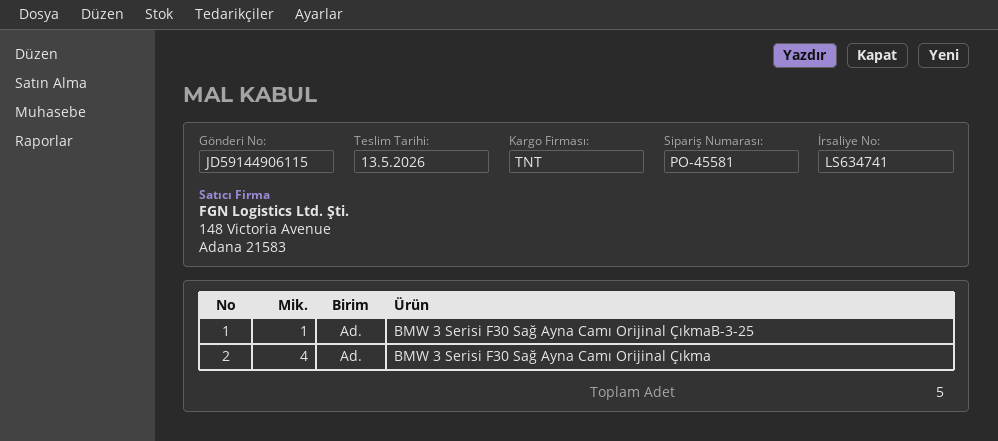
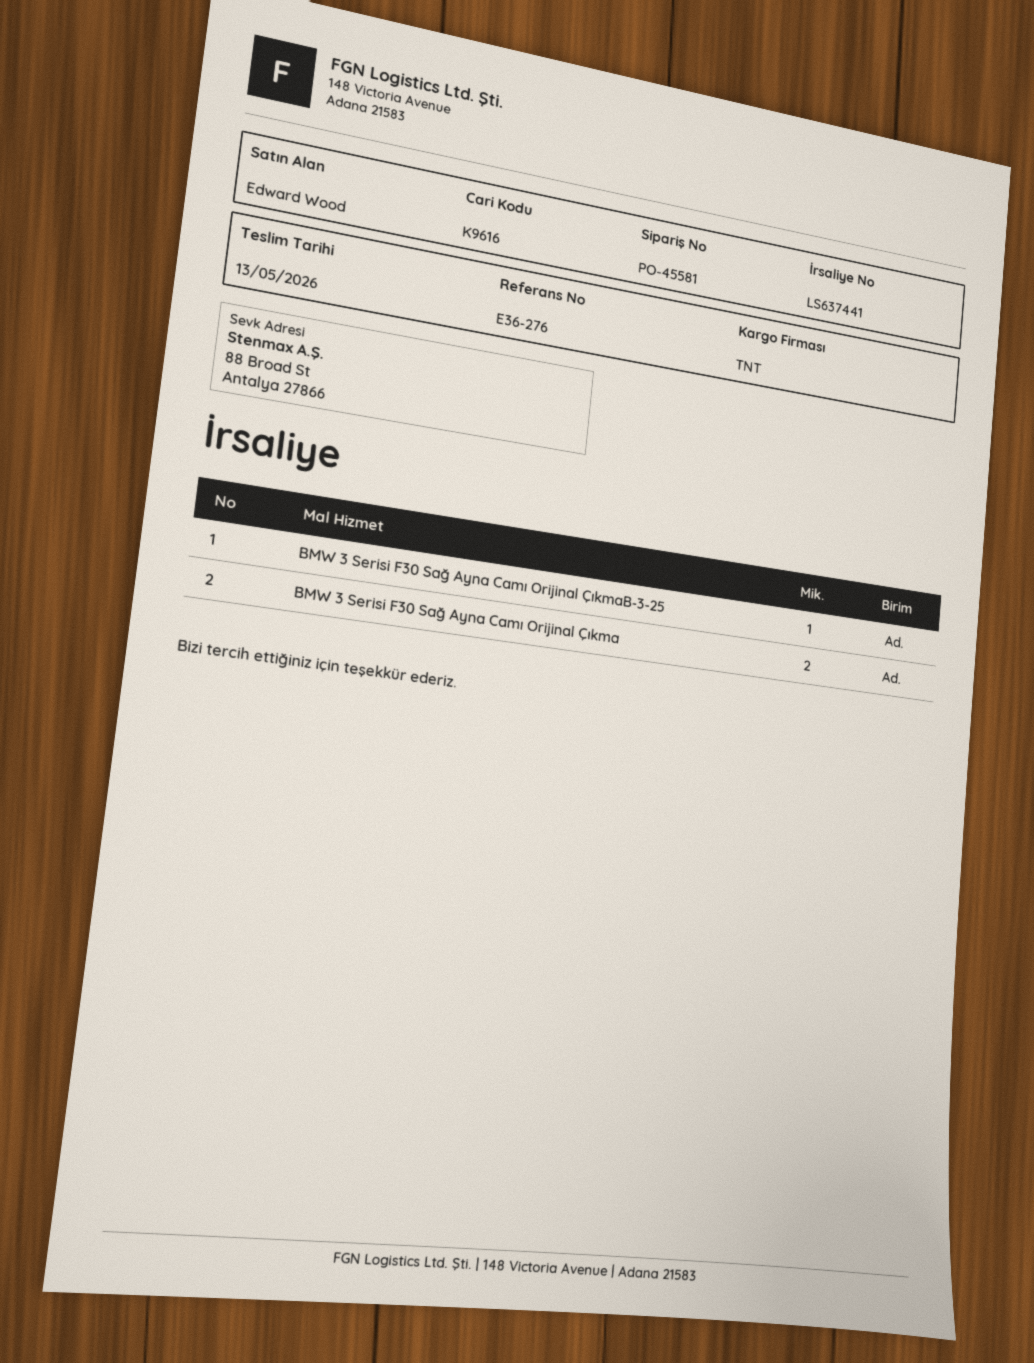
delivery note number: LS634741 -> LS637441
BMW 3 Serisi F30 Sağ Ayna Camı Orijinal Çıkma: 4 -> 2

